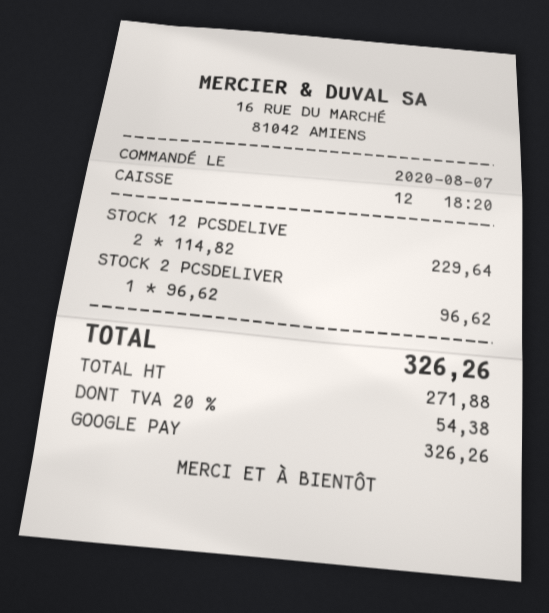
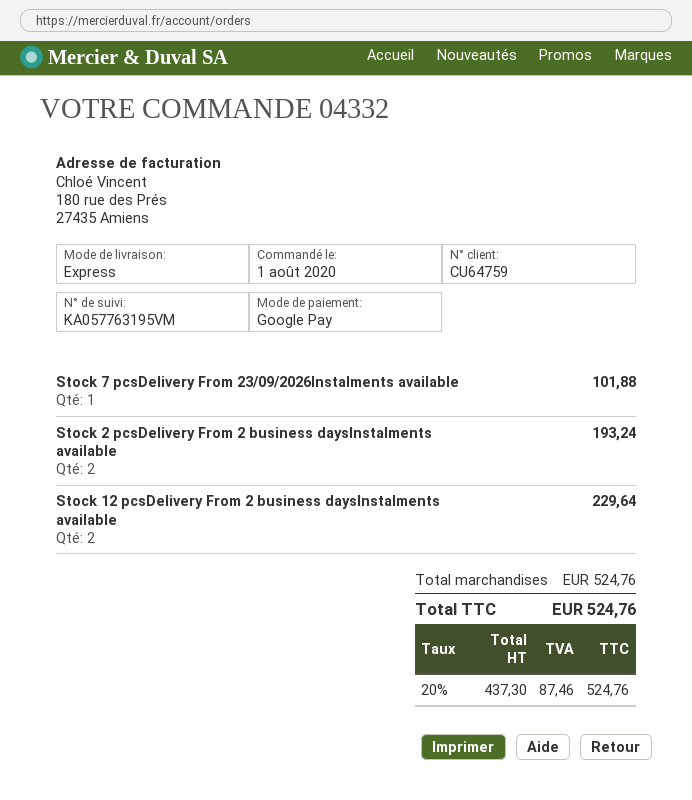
order date: 2020-08-07 -> 2020-08-01
STOCK 2 PCSDELIVER: 1 for 96.62 -> 2 for 193.24
Stock 7 pcsDelivery From 23/09/2026Instalments available: none -> 1 for 101.88
net: 271.88 -> 437.30
tax: 20% = 54.38 -> 20% = 87.46
total: 326.26 -> 524.76

